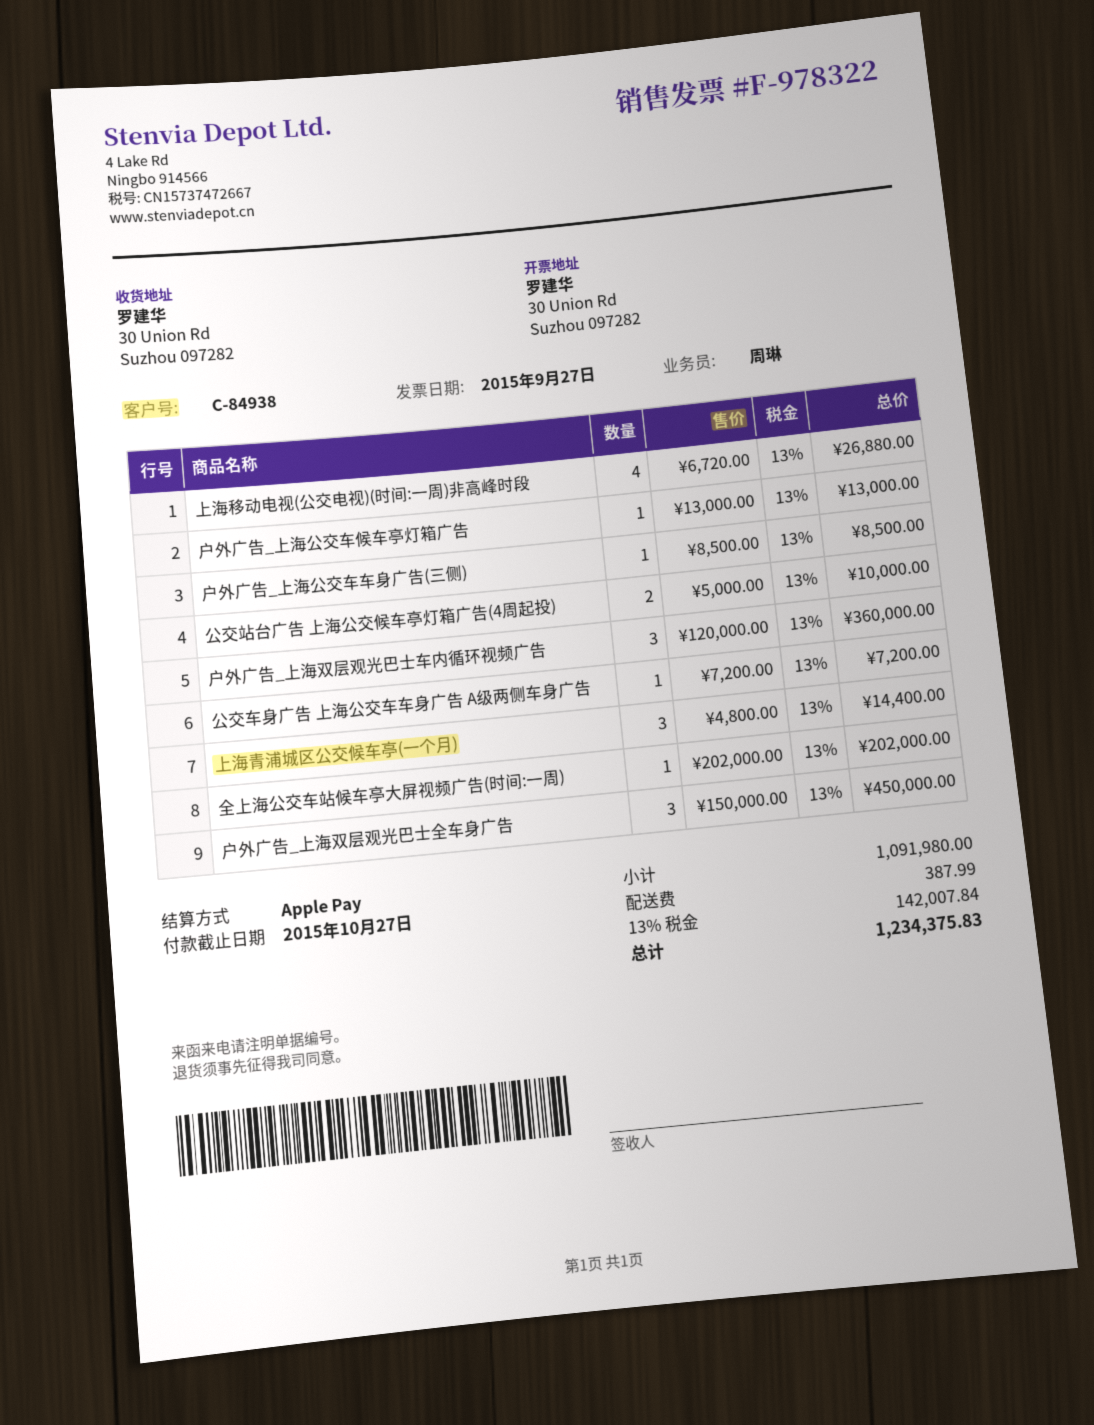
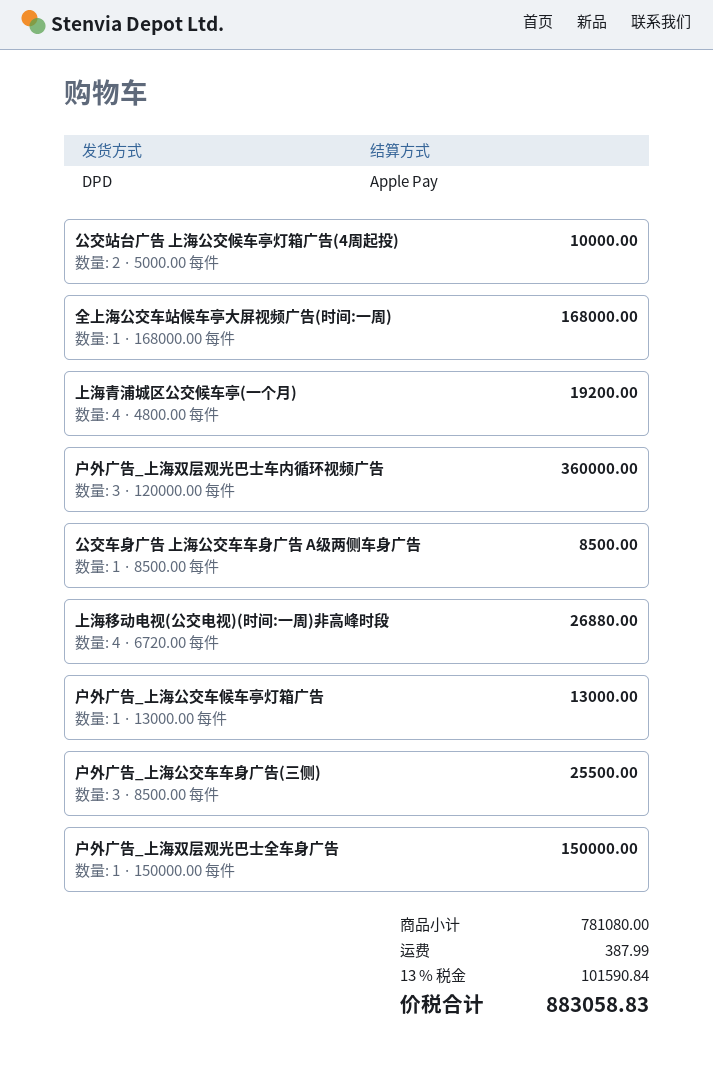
户外广告_上海公交车车身广告(三侧): 1 x 8500.00 = 8500.00 -> 3 x 8500.00 = 25500.00
公交车身广告 上海公交车车身广告 A级两侧车身广告: 1 x 7200.00 = 7200.00 -> 1 x 8500.00 = 8500.00
上海青浦城区公交候车亭(一个月): 3 x 4800.00 = 14400.00 -> 4 x 4800.00 = 19200.00
全上海公交车站候车亭大屏视频广告(时间:一周): 1 x 202000.00 = 202000.00 -> 1 x 168000.00 = 168000.00
户外广告_上海双层观光巴士全车身广告: 3 x 150000.00 = 450000.00 -> 1 x 150000.00 = 150000.00
subtotal: 1091980.00 -> 781080.00
tax: 13% = 142007.84 -> 13% = 101590.84
total: 1234375.83 -> 883058.83

